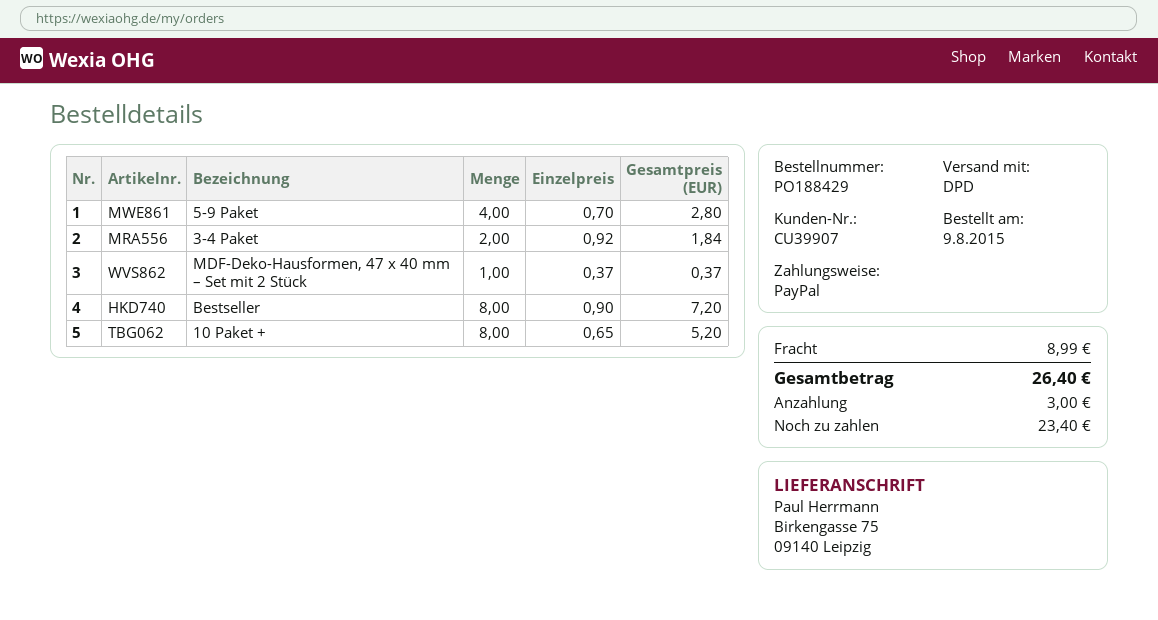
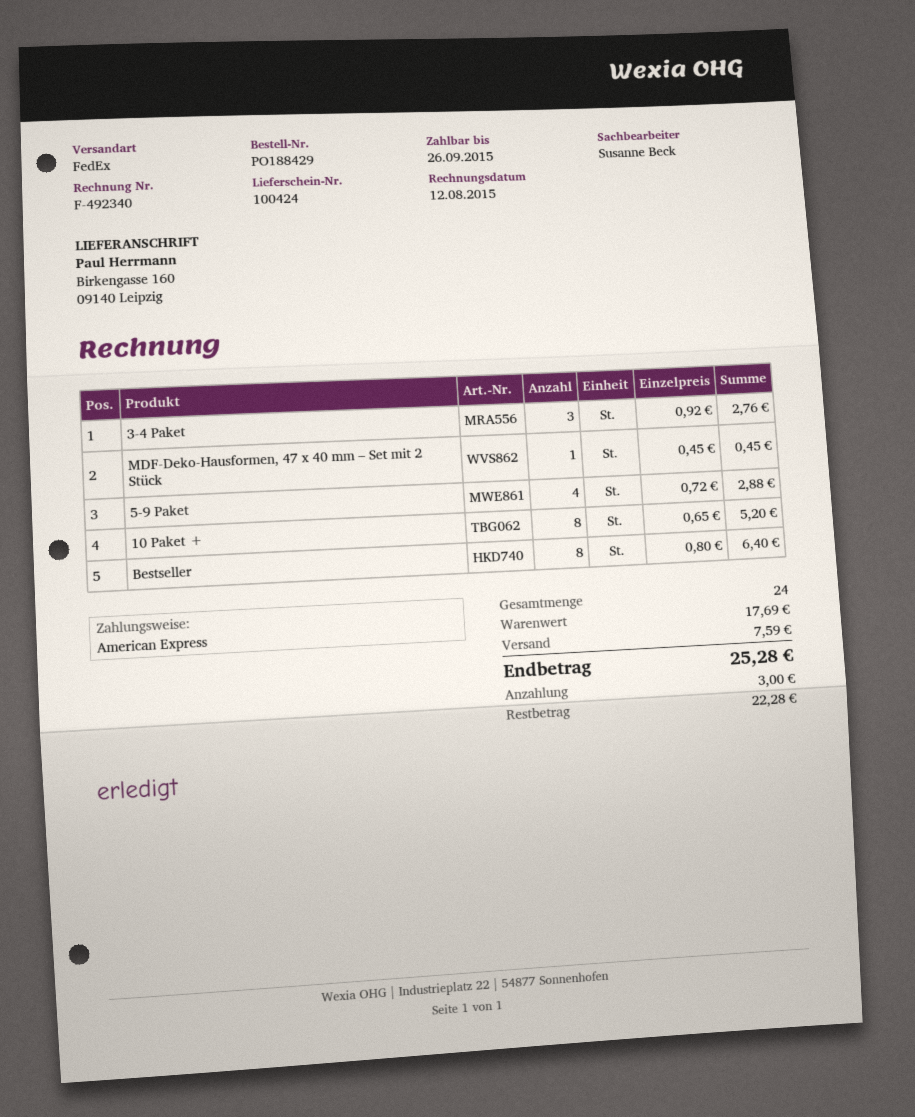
payment method: PayPal -> American Express
shipping method: DPD -> FedEx
ship to: Birkengasse 75, 09140 Leipzig -> Birkengasse 160, 09140 Leipzig
5-9 Paket: 4 x 0.70 = 2.80 -> 4 x 0.72 = 2.88
3-4 Paket: 2 x 0.92 = 1.84 -> 3 x 0.92 = 2.76
MDF-Deko-Hausformen, 47 x 40 mm – Set mit 2 Stück: 1 x 0.37 = 0.37 -> 1 x 0.45 = 0.45
Bestseller: 8 x 0.90 = 7.20 -> 8 x 0.80 = 6.40
shipping: 8.99 -> 7.59
total: 26.40 -> 25.28
balance: 23.40 -> 22.28

